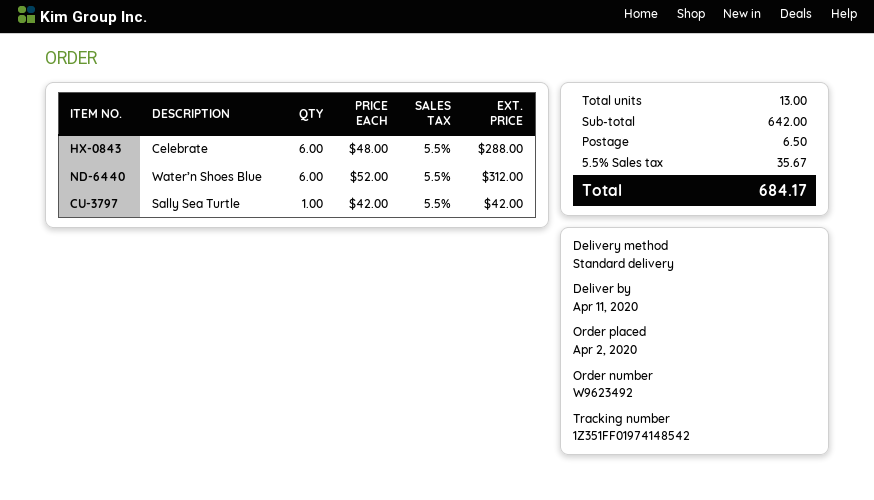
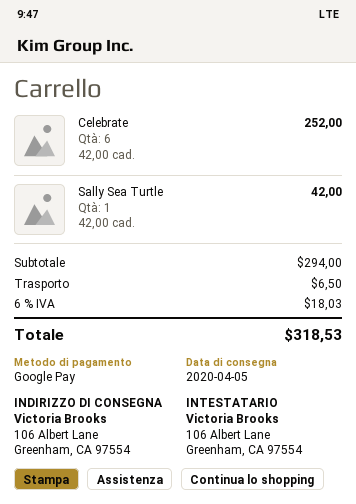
delivery date: 2020-04-11 -> 2020-04-05
Celebrate: 6 x 48.00 = 288.00 -> 6 x 42.00 = 252.00
Water’n Shoes Blue: 6 x 52.00 = 312.00 -> none
subtotal: 642.00 -> 294.00
tax: 5.5% = 35.67 -> 6% = 18.03
total: 684.17 -> 318.53

